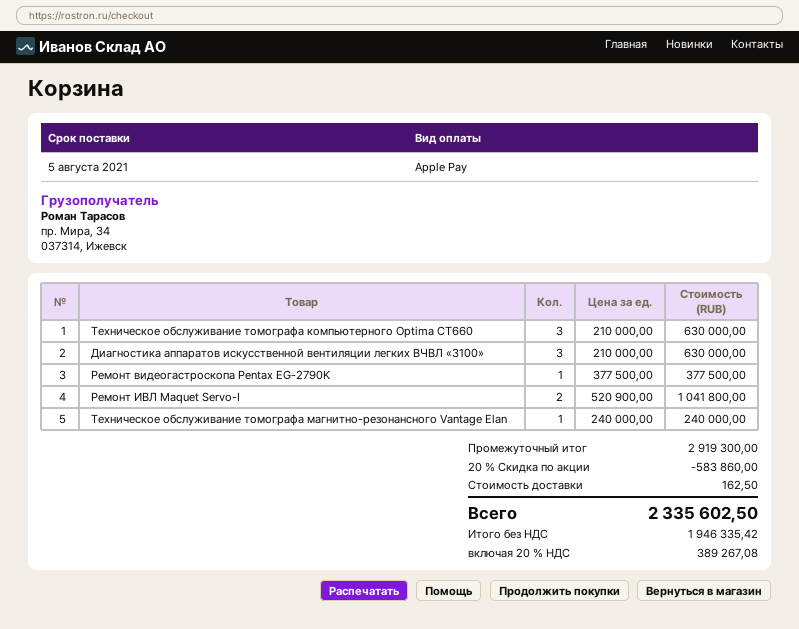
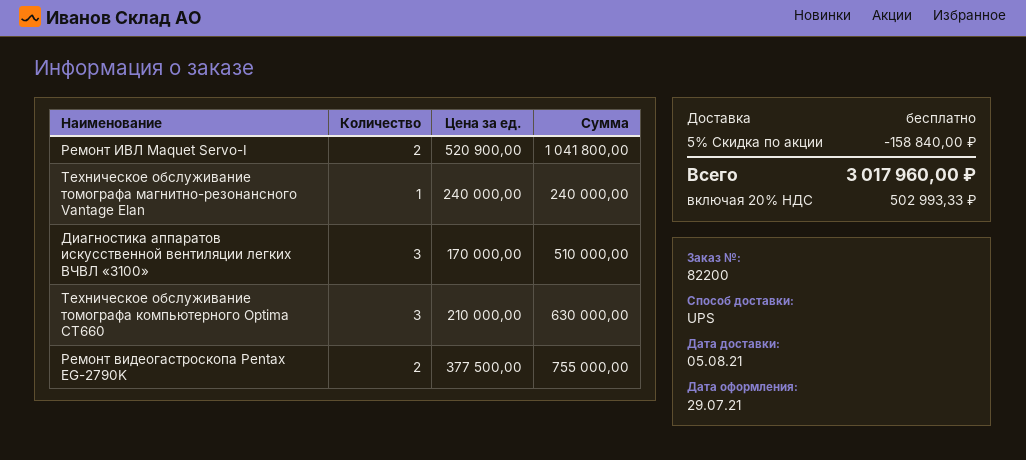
Диагностика аппаратов искусственной вентиляции легких ВЧВЛ «3100»: 3 x 210000.00 = 630000.00 -> 3 x 170000.00 = 510000.00
Ремонт видеогастроскопа Pentax EG-2790K: 1 x 377500.00 = 377500.00 -> 2 x 377500.00 = 755000.00
discount: 20% = 583860.00 -> 5% = 158840.00
shipping: 162.50 -> 0.00
tax: 20% = 389267.08 -> 20% = 502993.33
total: 2335602.50 -> 3017960.00

